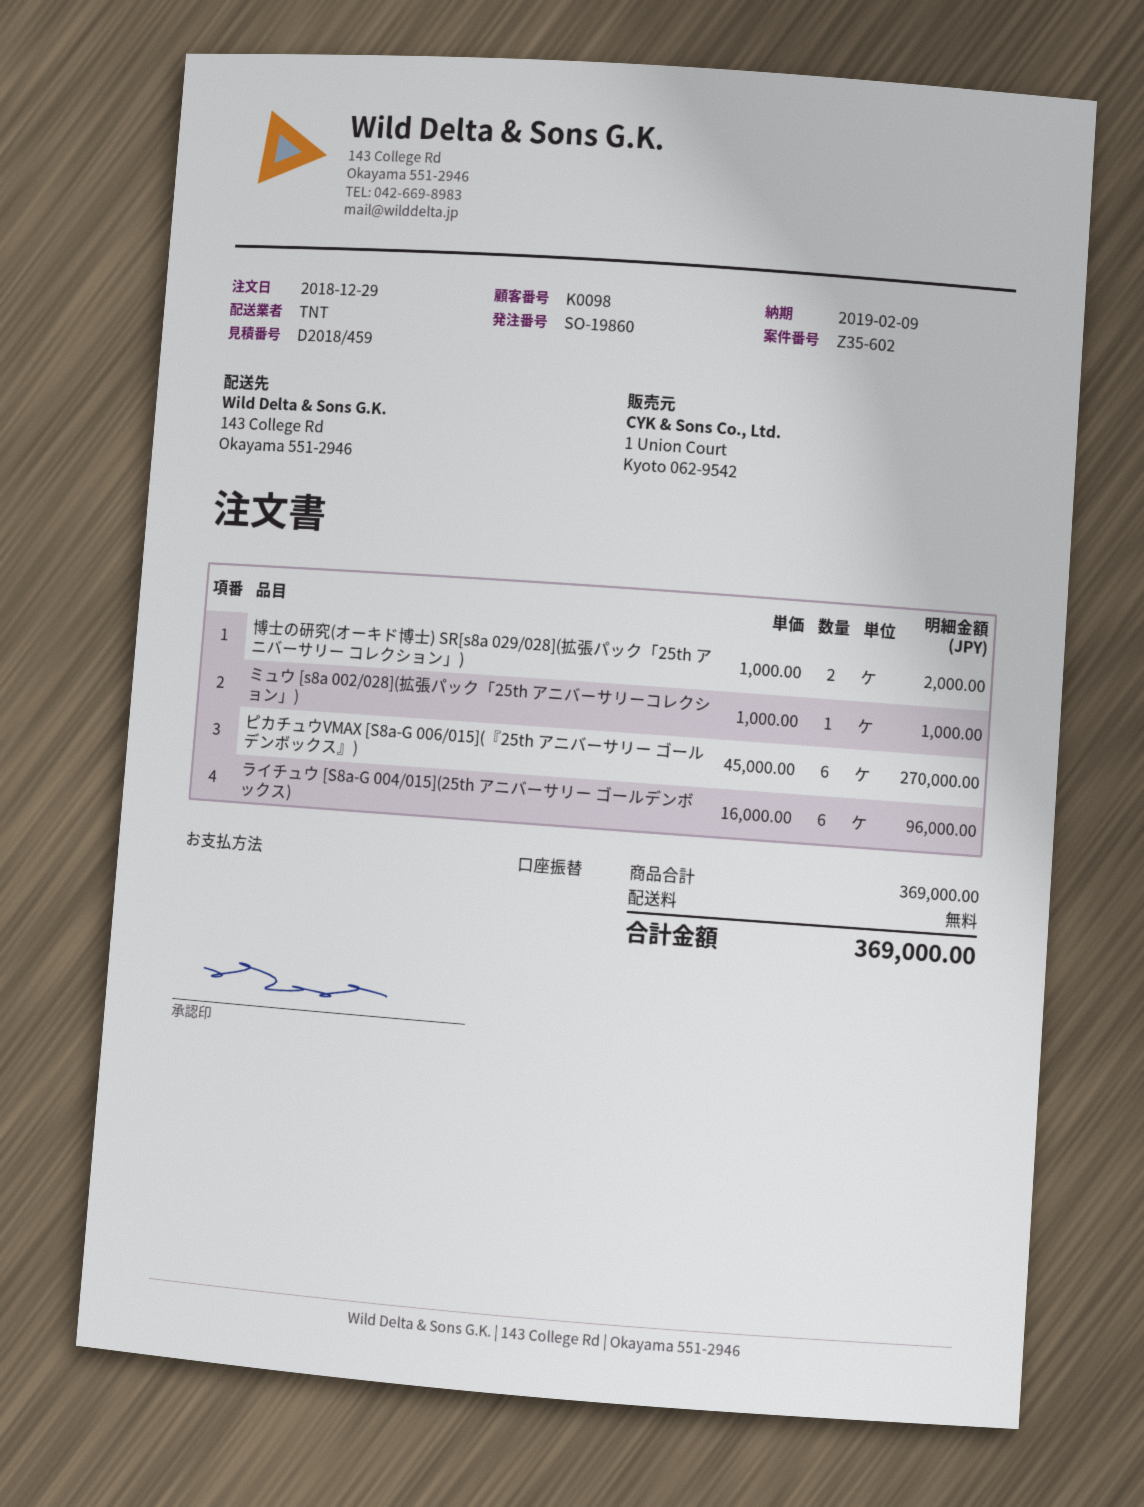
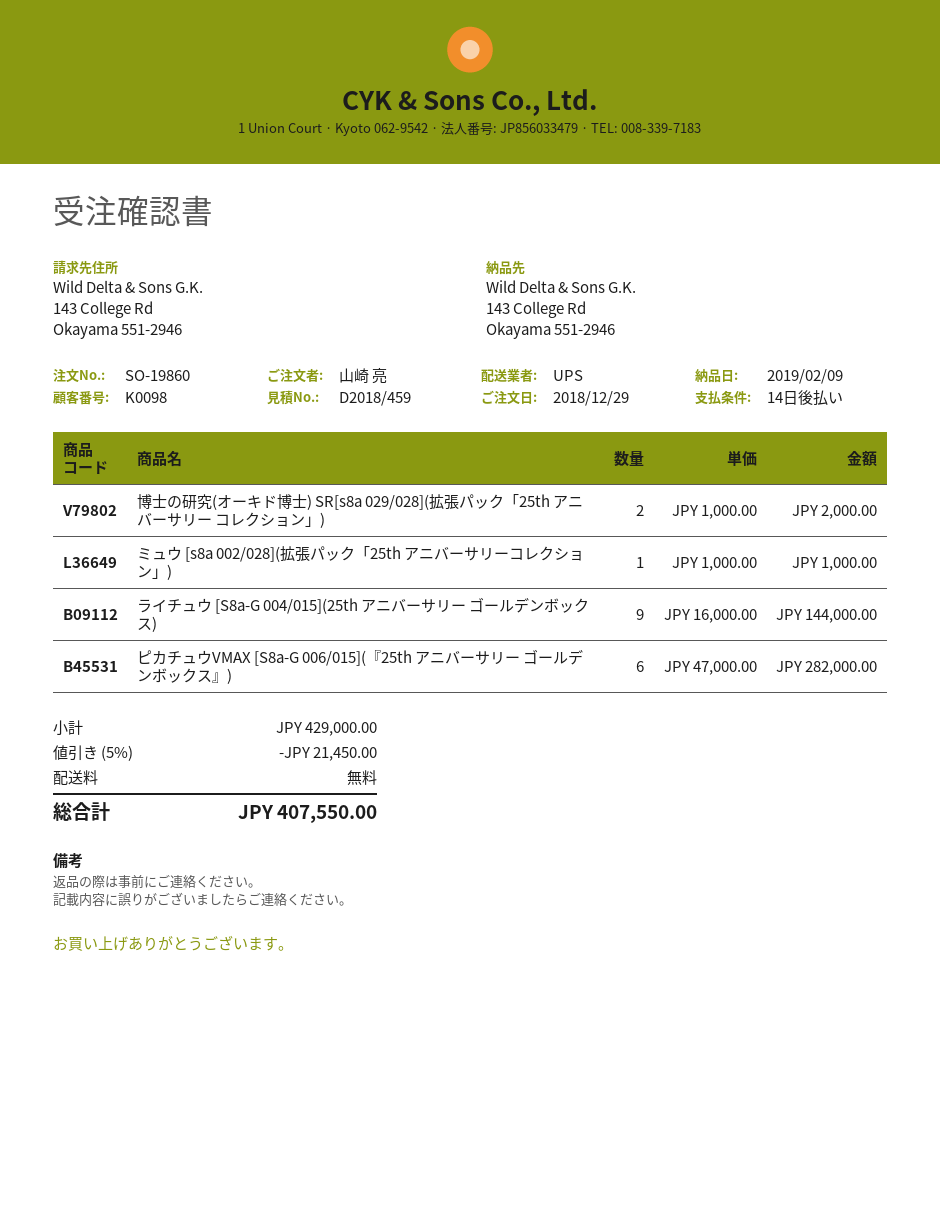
shipping method: TNT -> UPS
ピカチュウVMAX [S8a-G 006/015](『25th アニバーサリー ゴールデンボックス』): 6 x 45000.00 = 270000.00 -> 6 x 47000.00 = 282000.00
ライチュウ [S8a-G 004/015](25th アニバーサリー ゴールデンボックス): 6 x 16000.00 = 96000.00 -> 9 x 16000.00 = 144000.00
subtotal: 369000.00 -> 429000.00
discount: none -> 5% = 21450.00
total: 369000.00 -> 407550.00

